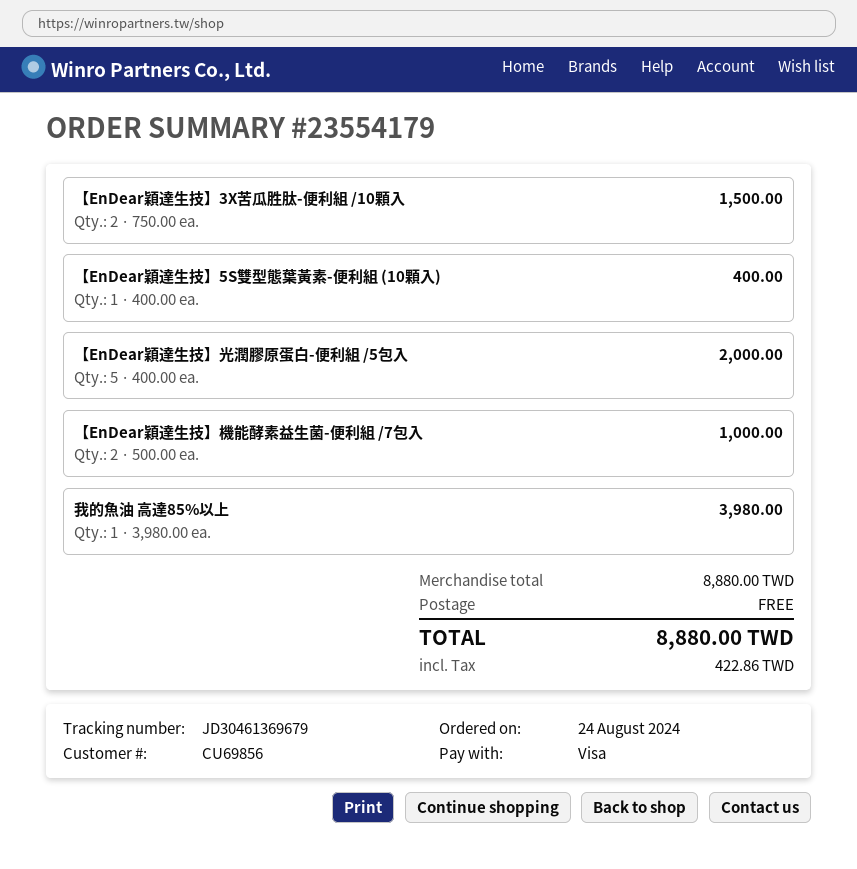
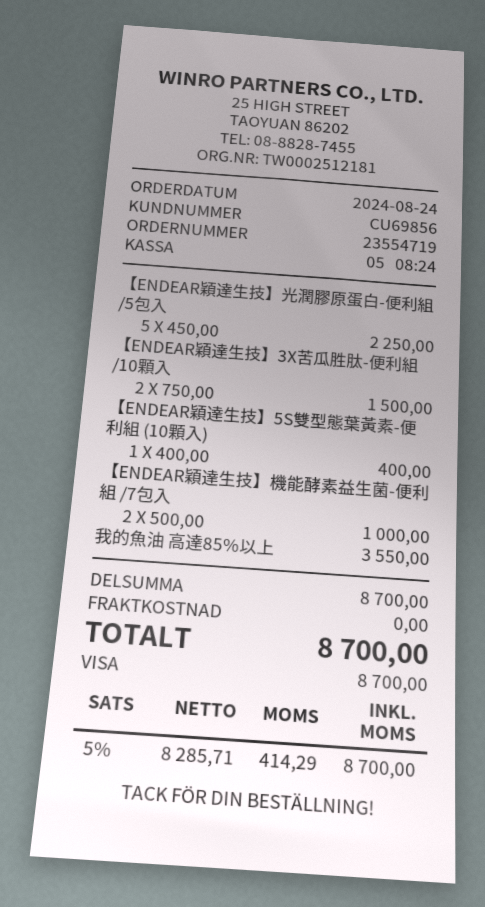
order number: 23554179 -> 23554719
【EnDear穎達生技】光潤膠原蛋白-便利組 /5包入: 5 x 400.00 = 2000.00 -> 5 x 450.00 = 2250.00
我的魚油 高達85%以上: 1 x 3980.00 = 3980.00 -> 1 x 3550.00 = 3550.00
subtotal: 8880.00 -> 8700.00
tax: 422.86 -> 414.29
total: 8880.00 -> 8700.00

